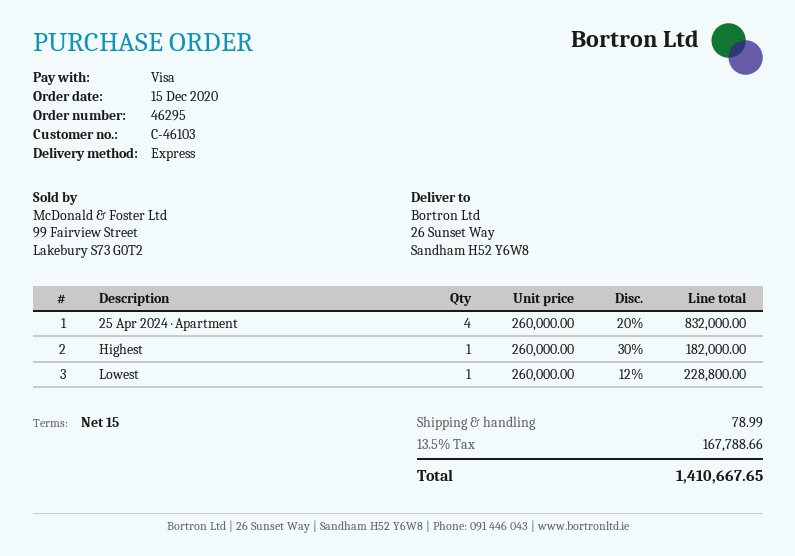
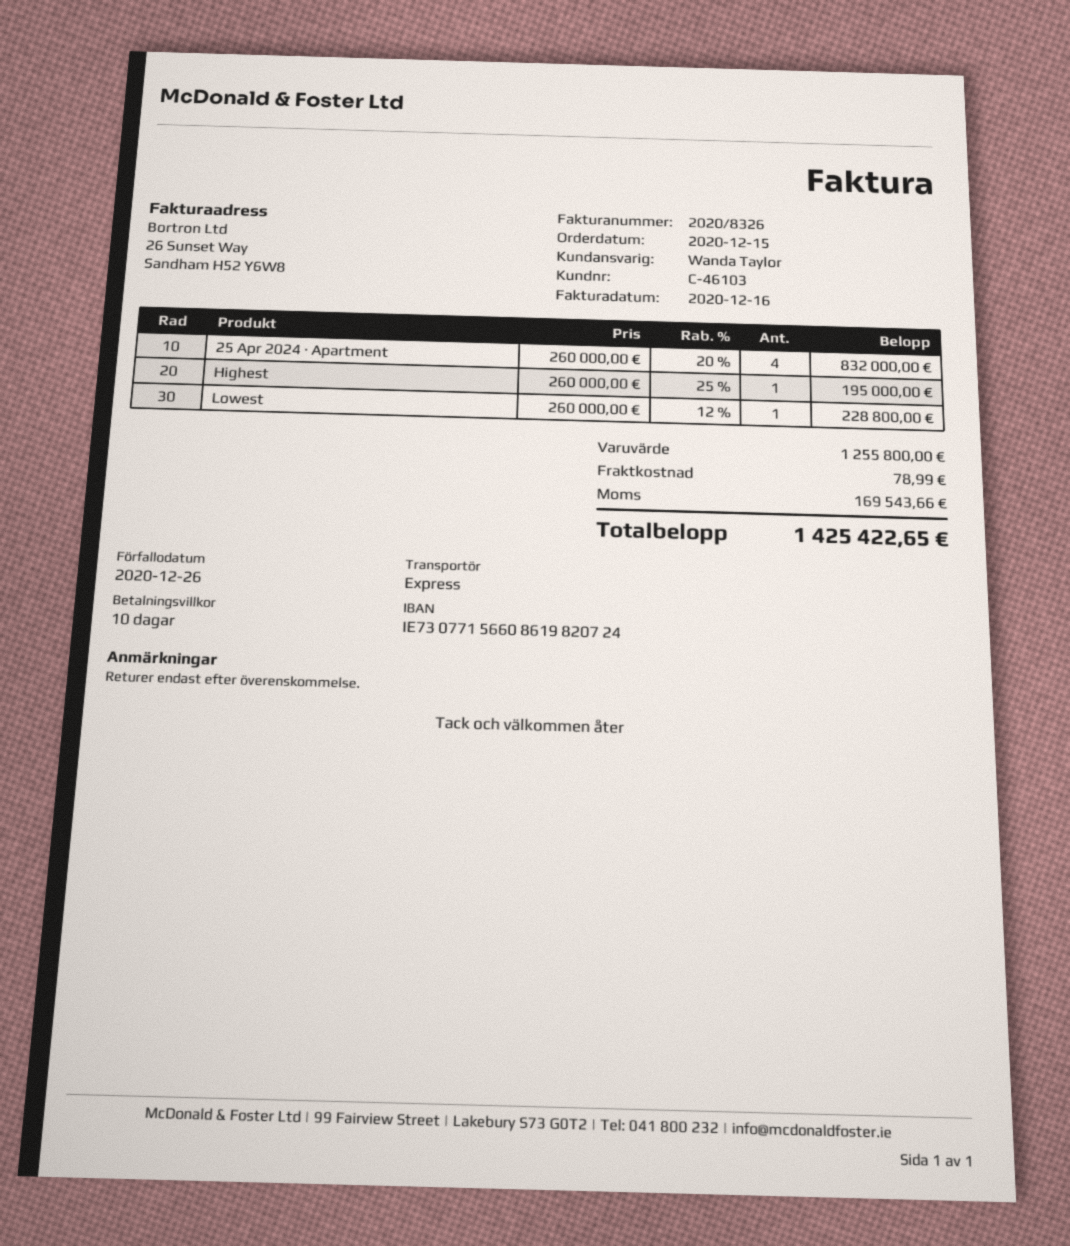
payment terms: 15 days -> 10 days
Highest: 1 x 260000.00 - 30% = 182000.00 -> 1 x 260000.00 - 25% = 195000.00
tax: 167788.66 -> 169543.66
total: 1410667.65 -> 1425422.65

